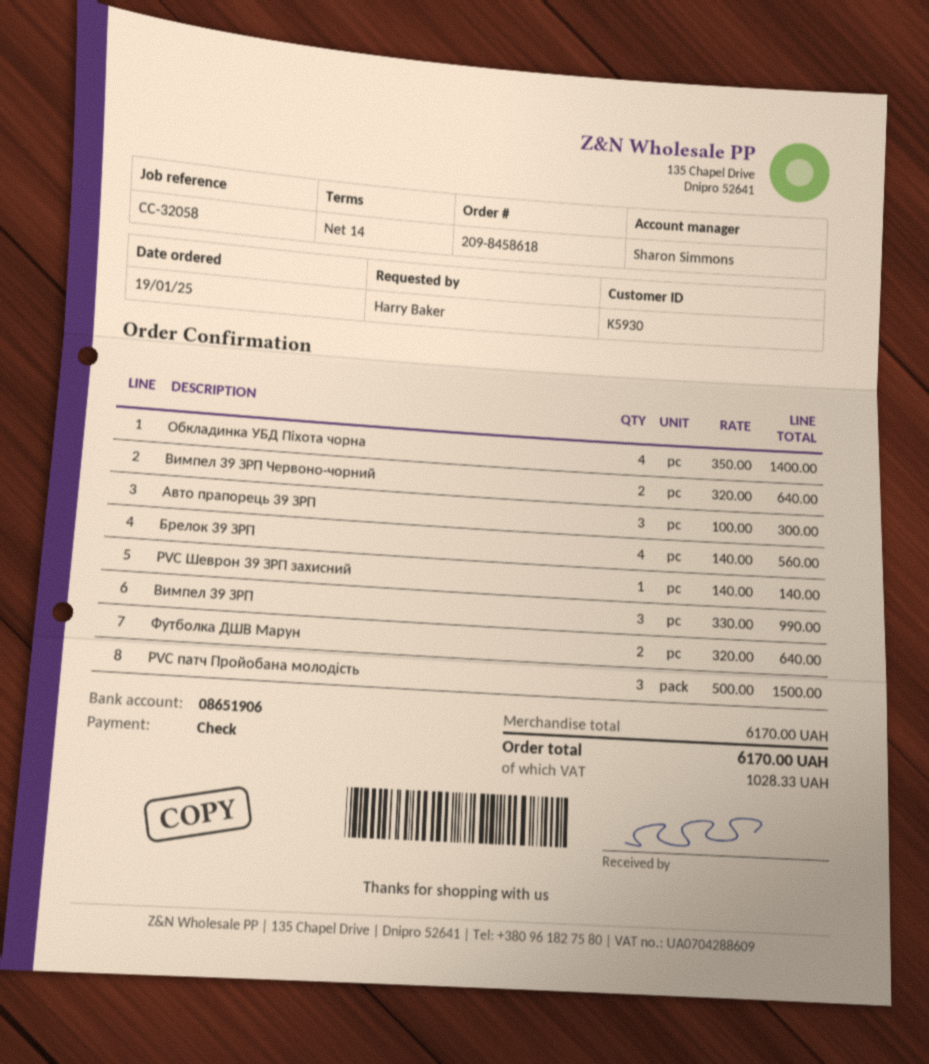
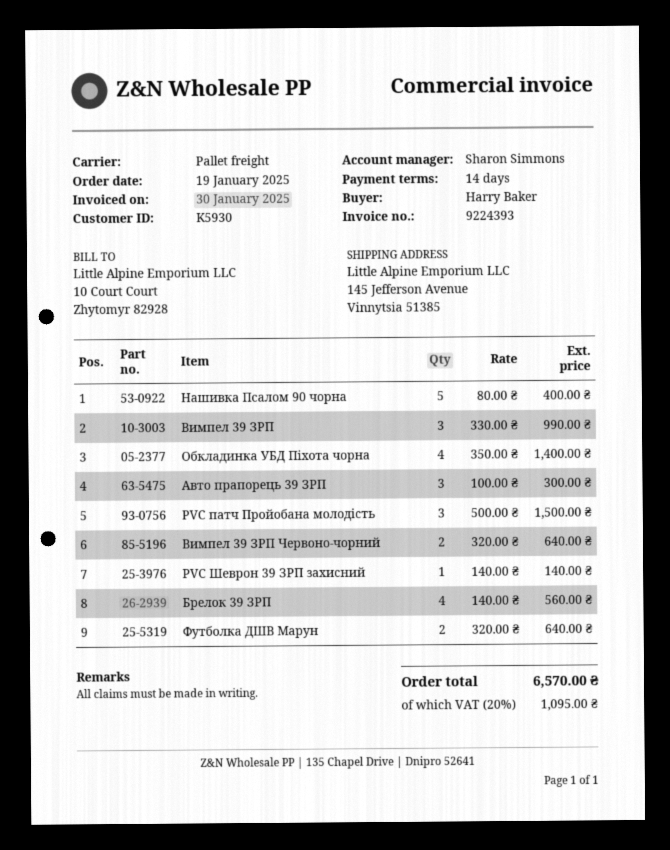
Нашивка Псалом 90 чорна: none -> 5 x 80.00 = 400.00
tax: 1028.33 -> 1095.00
total: 6170.00 -> 6570.00

